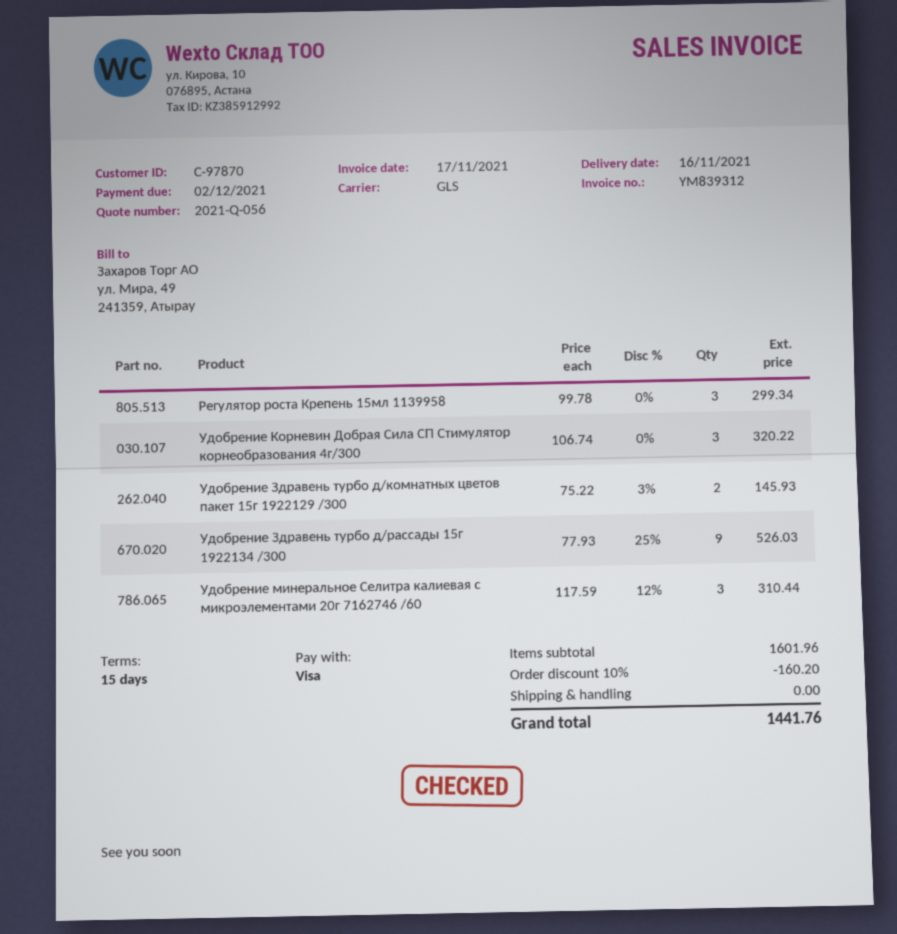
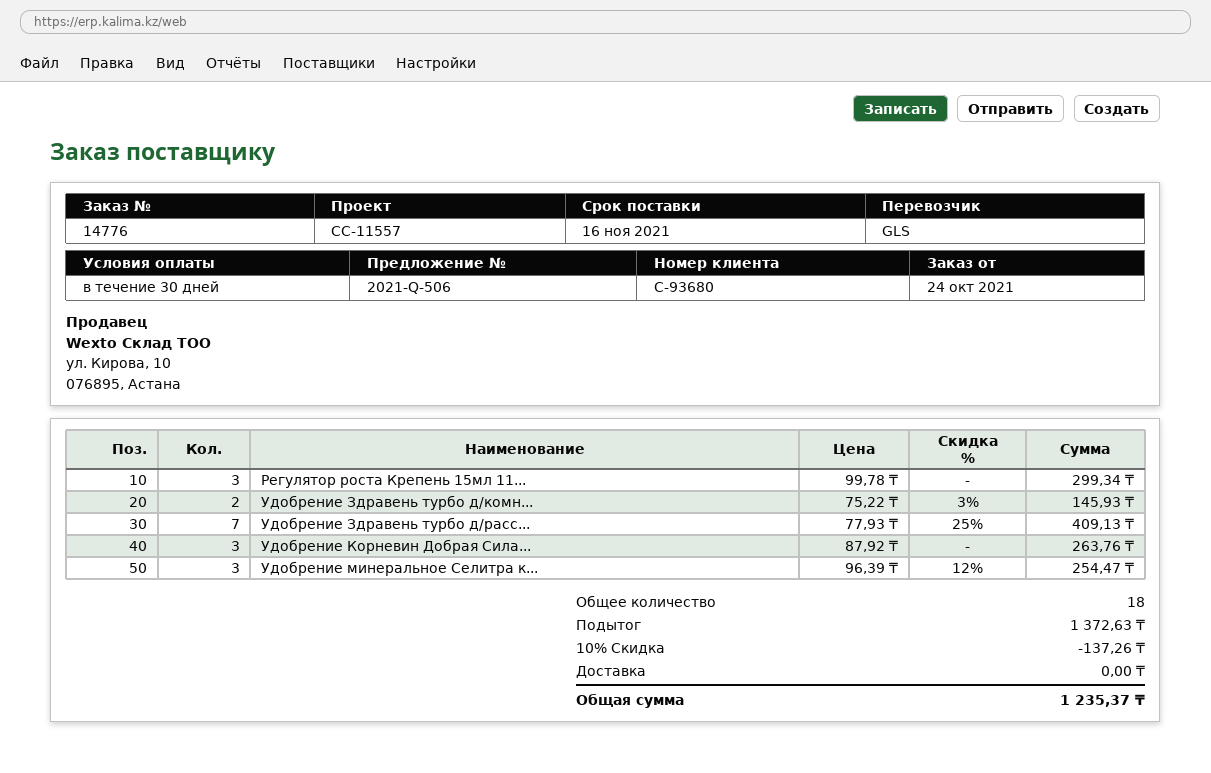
quote number: 2021-Q-056 -> 2021-Q-506
payment terms: 15 days -> 30 days
customer number: C-97870 -> C-93680
Удобрение Корневин Добрая Сила СП Стимулятор корнеобразования 4г/300: 3 x 106.74 = 320.22 -> 3 x 87.92 = 263.76
Удобрение Здравень турбо д/рассады 15г 1922134 /300: 9 x 77.93 - 25% = 526.03 -> 7 x 77.93 - 25% = 409.13
Удобрение минеральное Селитра калиевая с микроэлементами 20г 7162746 /60: 3 x 117.59 - 12% = 310.44 -> 3 x 96.39 - 12% = 254.47
subtotal: 1601.96 -> 1372.63
discount: 10% = 160.20 -> 10% = 137.26
total: 1441.76 -> 1235.37

